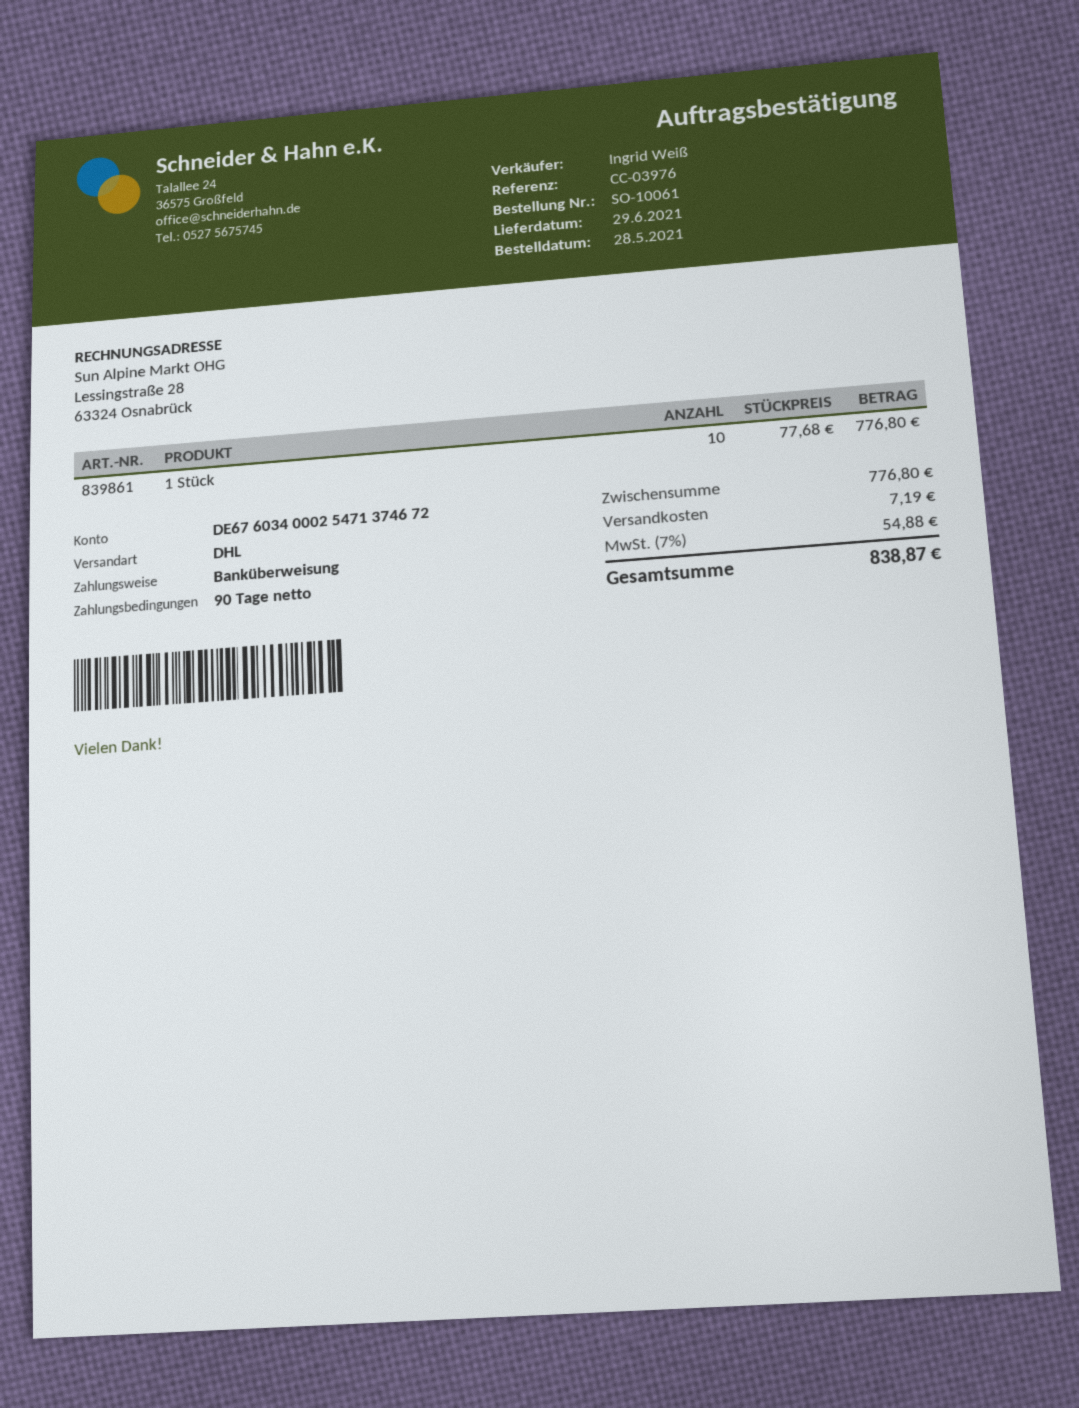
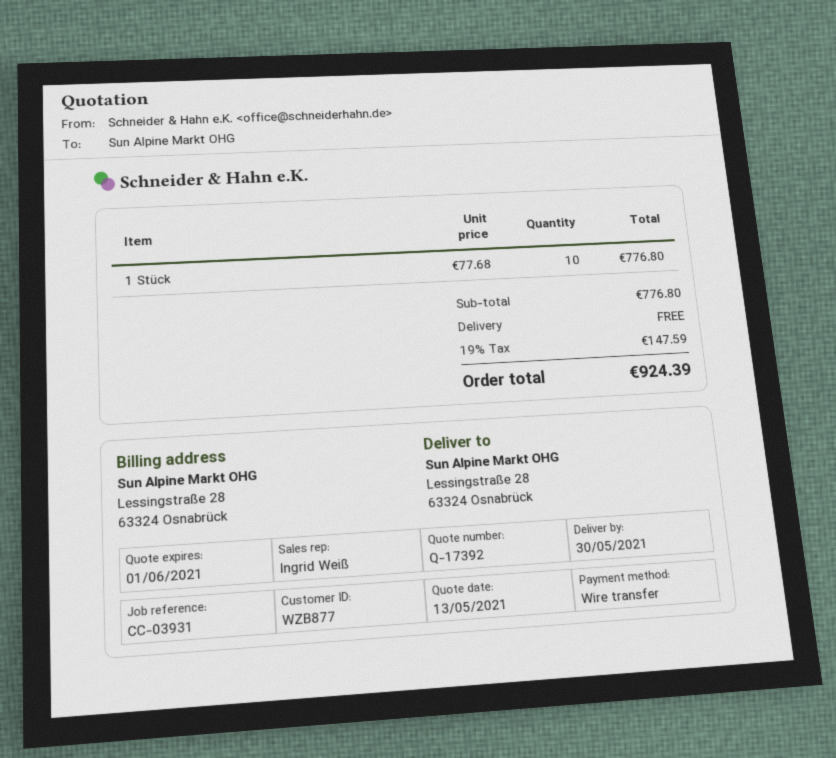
delivery date: 2021-06-29 -> 2021-05-30
reference: CC-03976 -> CC-03931
shipping: 7.19 -> 0.00
tax: 7% = 54.88 -> 19% = 147.59
total: 838.87 -> 924.39

